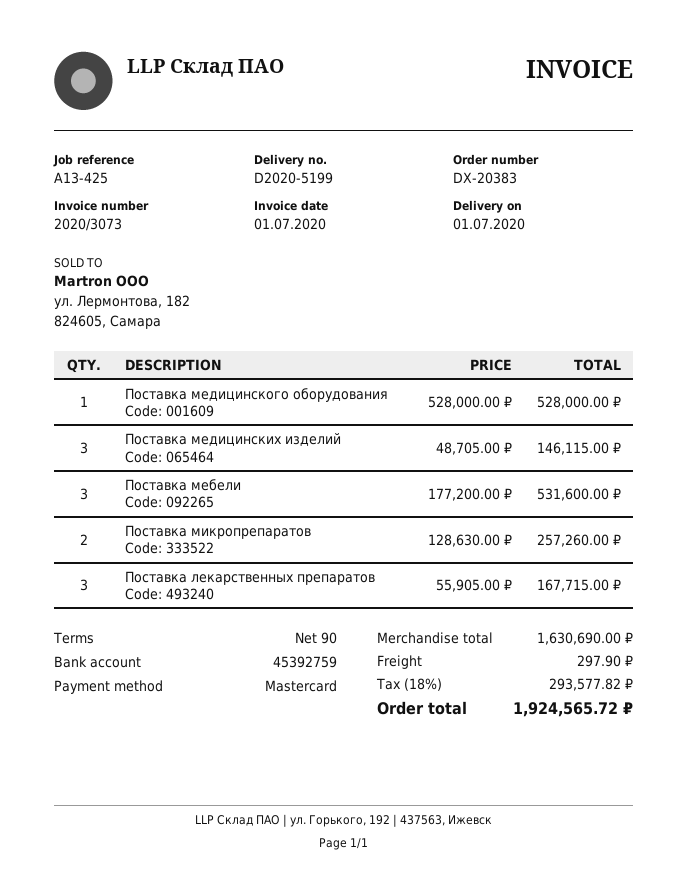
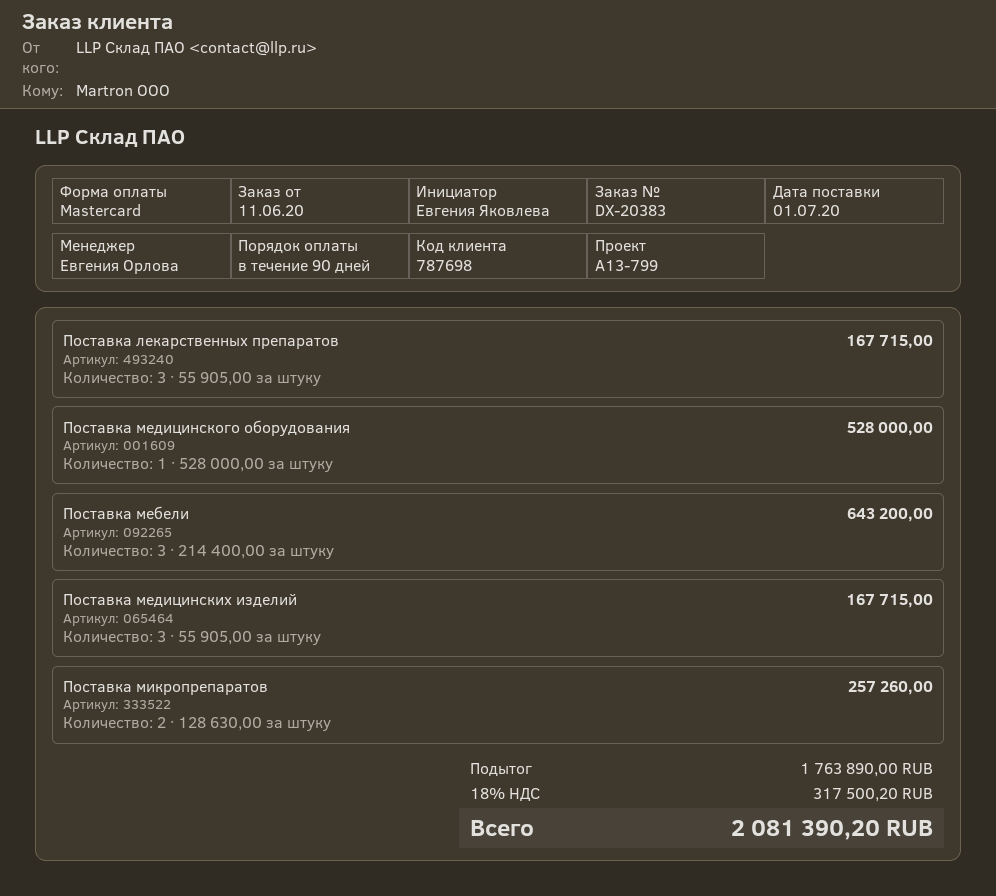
reference: A13-425 -> A13-799
Поставка медицинских изделий: 3 x 48705.00 = 146115.00 -> 3 x 55905.00 = 167715.00
Поставка мебели: 3 x 177200.00 = 531600.00 -> 3 x 214400.00 = 643200.00
subtotal: 1630690.00 -> 1763890.00
shipping: 297.90 -> none
tax: 18% = 293577.82 -> 18% = 317500.20
total: 1924565.72 -> 2081390.20

